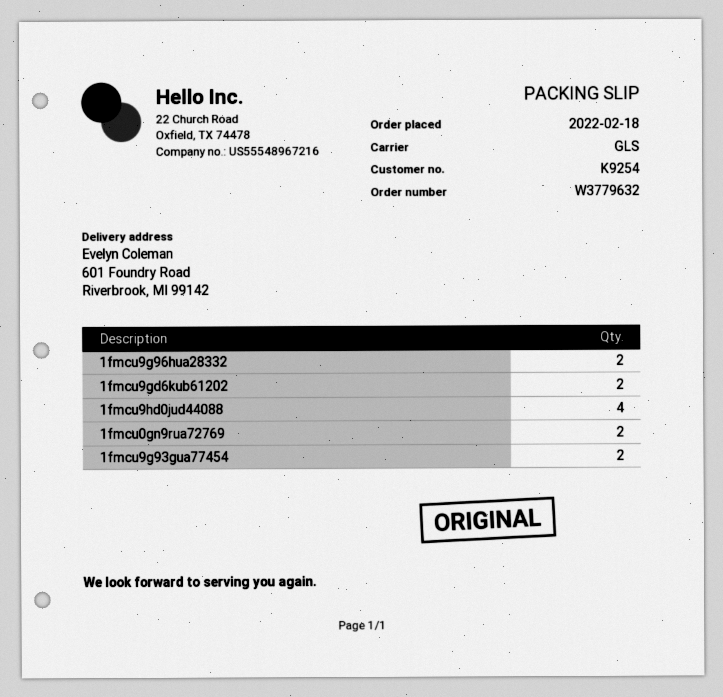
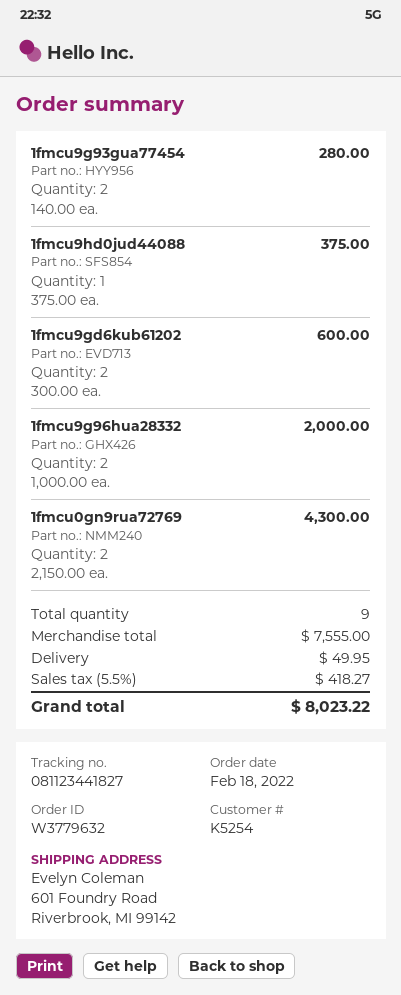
customer number: K9254 -> K5254
1fmcu9hd0jud44088: 4 -> 1

